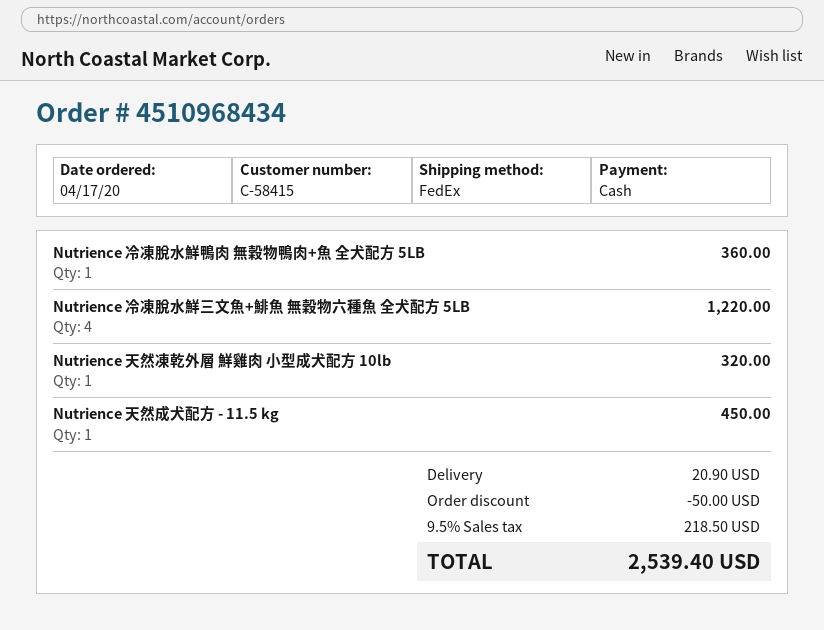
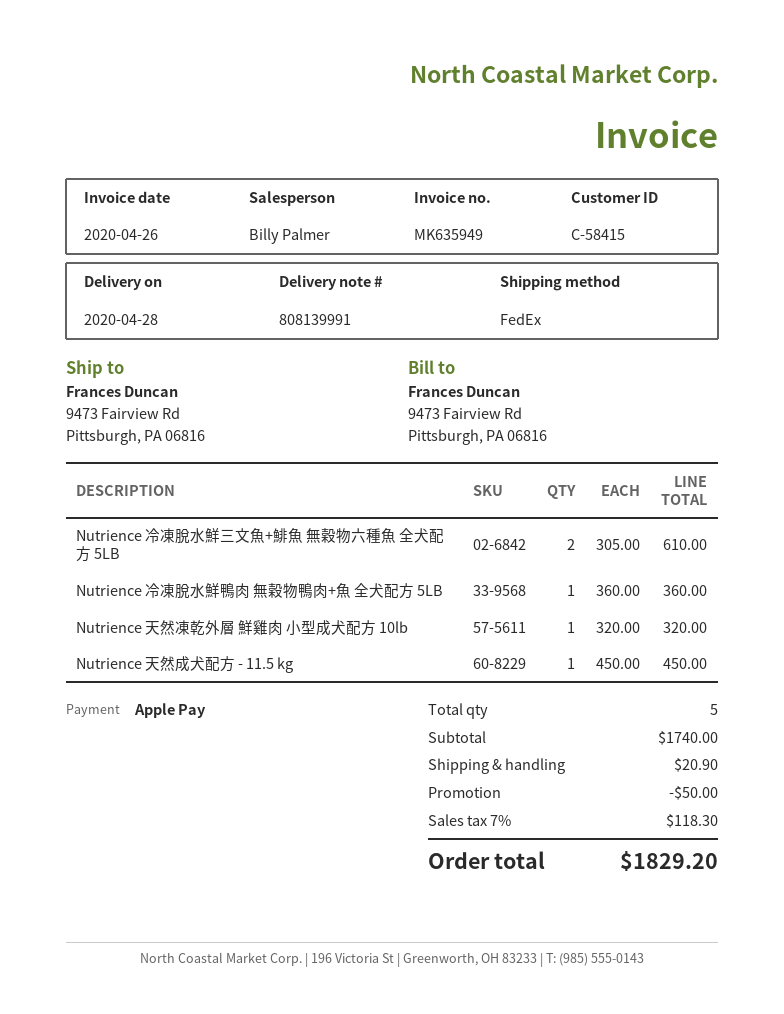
payment method: cash -> Apple Pay
Nutrience 冷凍脫水鮮三文魚+鯡魚 無穀物六種魚 全犬配方 5LB: 4 for 1220.00 -> 2 for 610.00
tax: 9.5% = 218.50 -> 7% = 118.30
total: 2539.40 -> 1829.20

